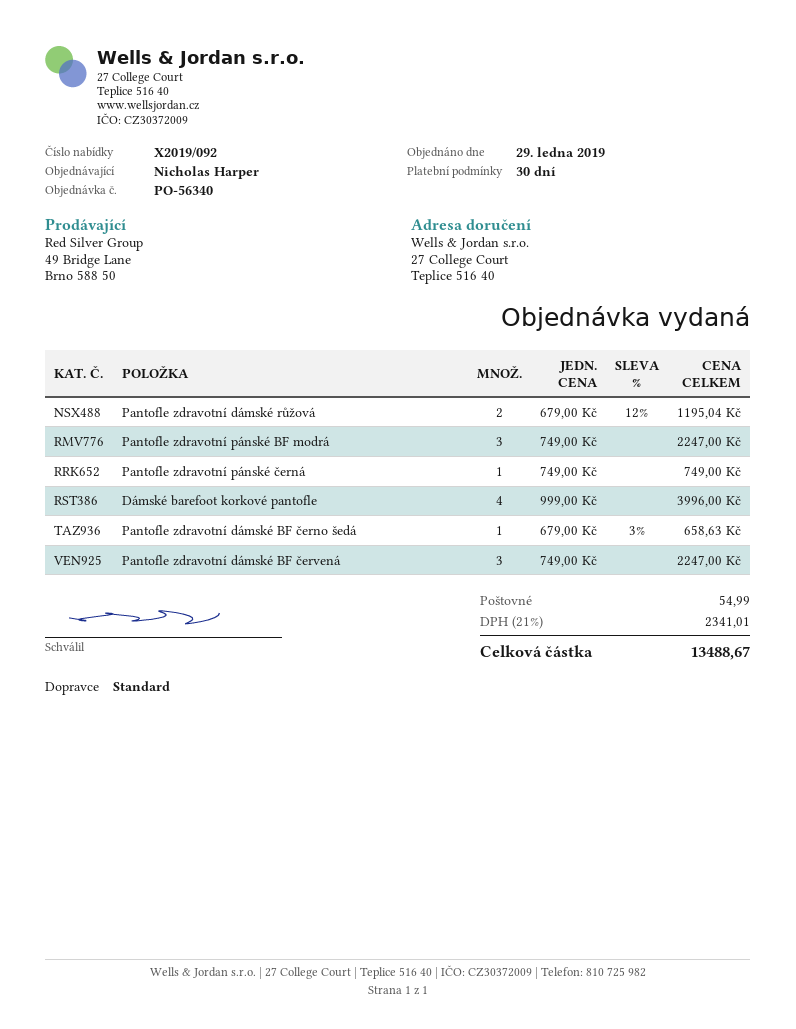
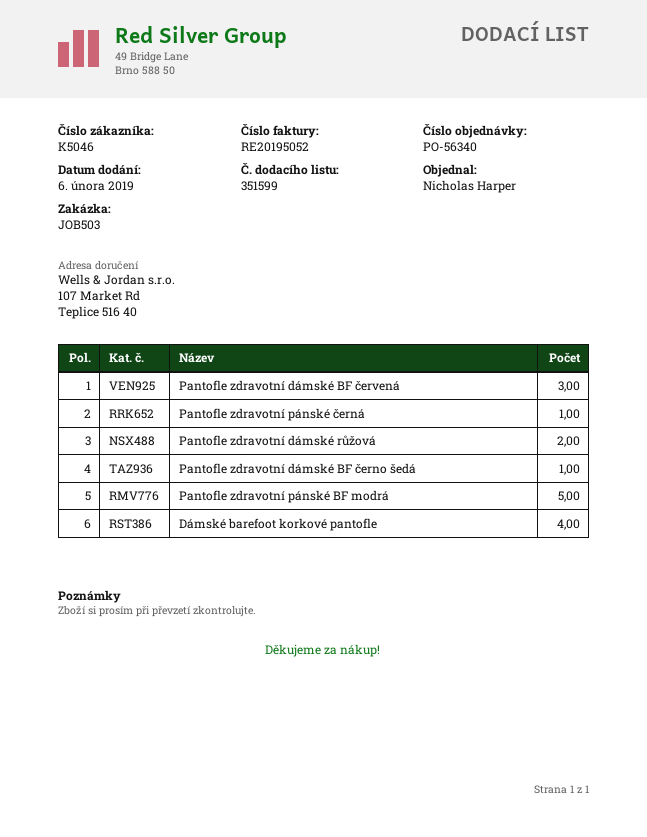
ship to: 27 College Court, Teplice 516 40 -> 107 Market Rd, Teplice 516 40
Pantofle zdravotní pánské BF modrá: 3 -> 5

